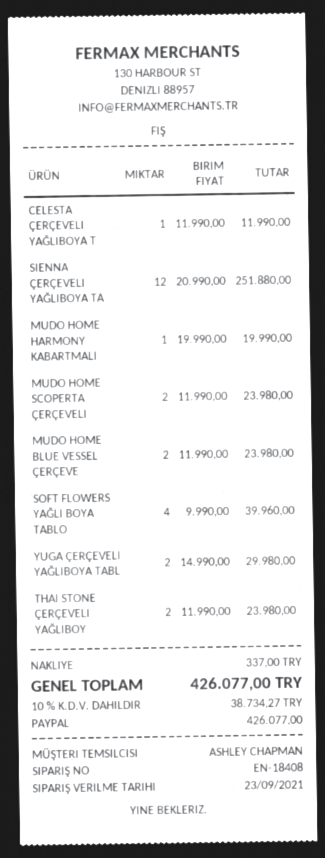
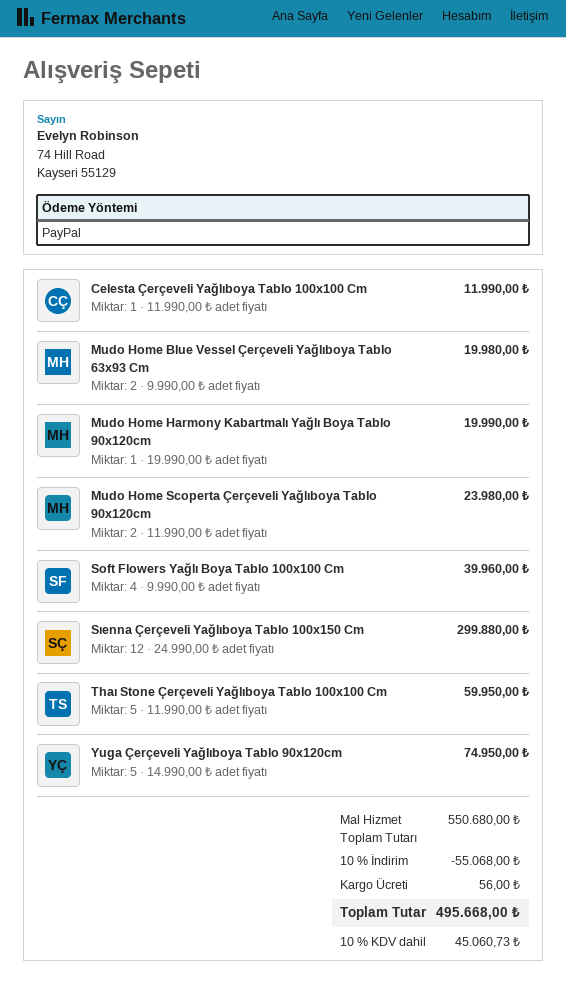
SIENNA ÇERÇEVELI YAĞLIBOYA TA: 12 x 20990.00 = 251880.00 -> 12 x 24990.00 = 299880.00
MUDO HOME BLUE VESSEL ÇERÇEVE: 2 x 11990.00 = 23980.00 -> 2 x 9990.00 = 19980.00
YUGA ÇERÇEVELI YAĞLIBOYA TABL: 2 x 14990.00 = 29980.00 -> 5 x 14990.00 = 74950.00
THAI STONE ÇERÇEVELI YAĞLIBOY: 2 x 11990.00 = 23980.00 -> 5 x 11990.00 = 59950.00
discount: none -> 10% = 55068.00
shipping: 337.00 -> 56.00
tax: 10% = 38734.27 -> 10% = 45060.73
total: 426077.00 -> 495668.00

